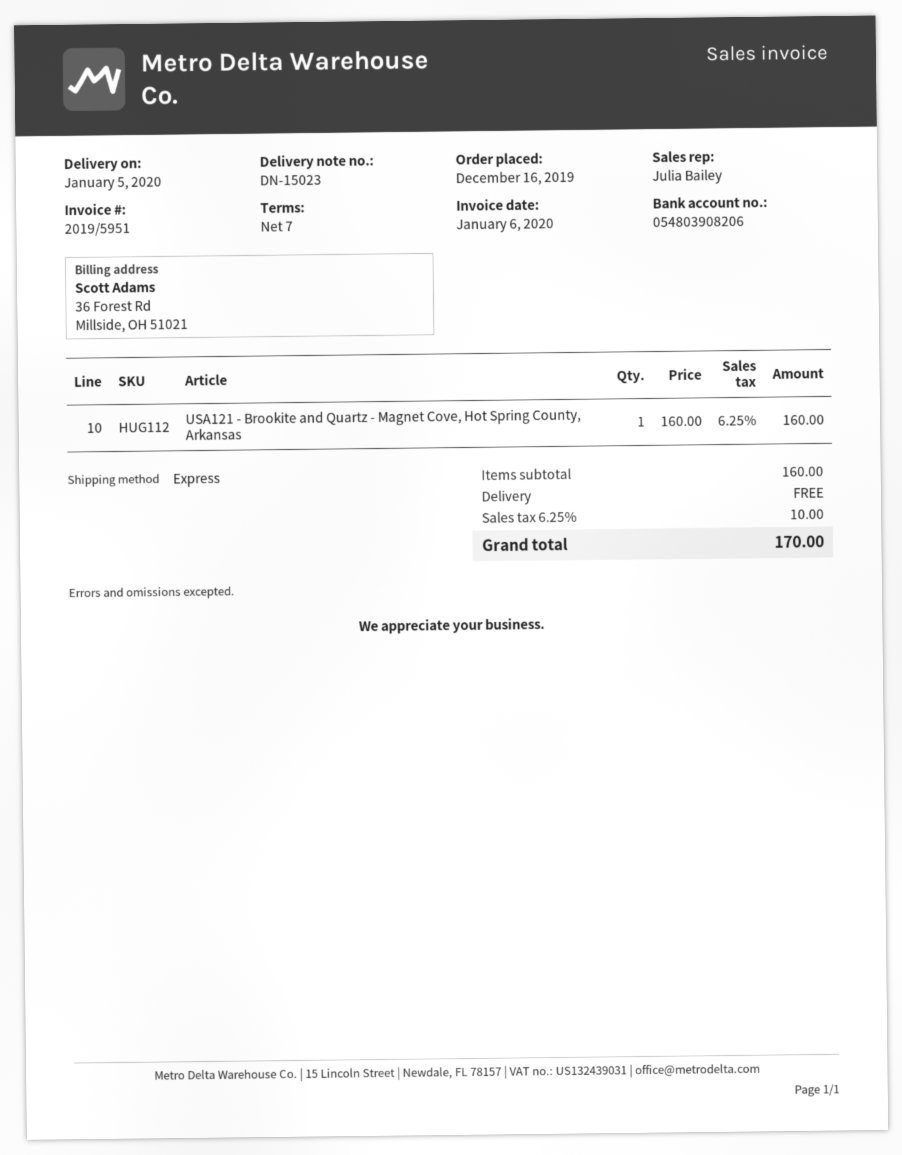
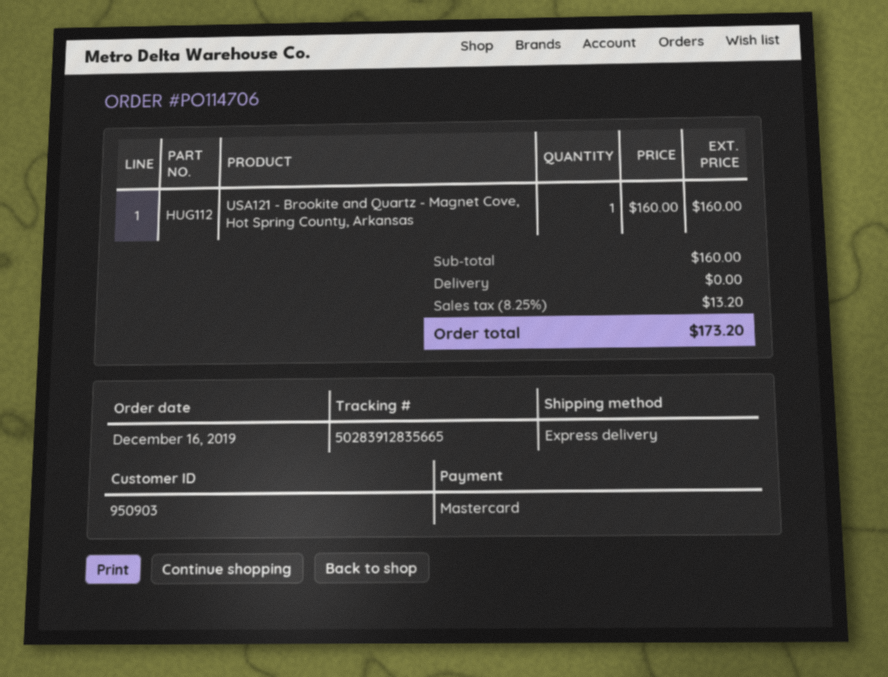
tax: 6.25% = 10.00 -> 8.25% = 13.20
total: 170.00 -> 173.20

